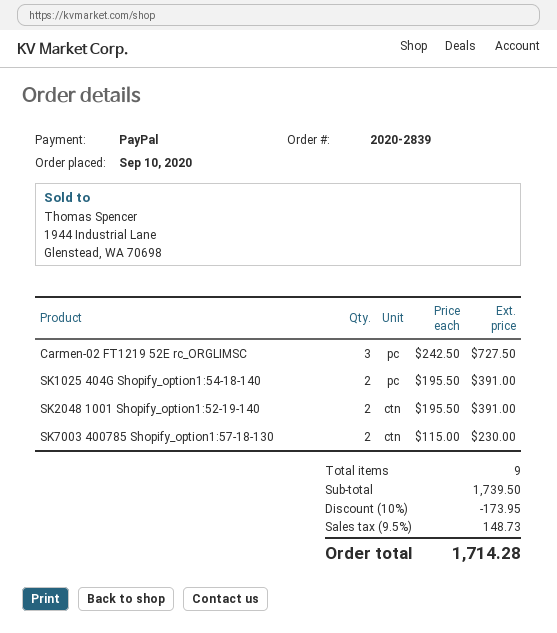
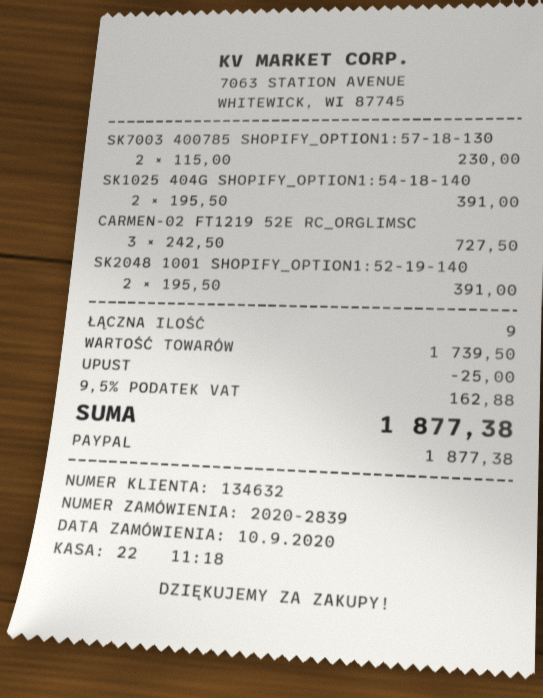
discount: 173.95 -> 25.00
tax: 9.5% = 148.73 -> 9.5% = 162.88
total: 1714.28 -> 1877.38

